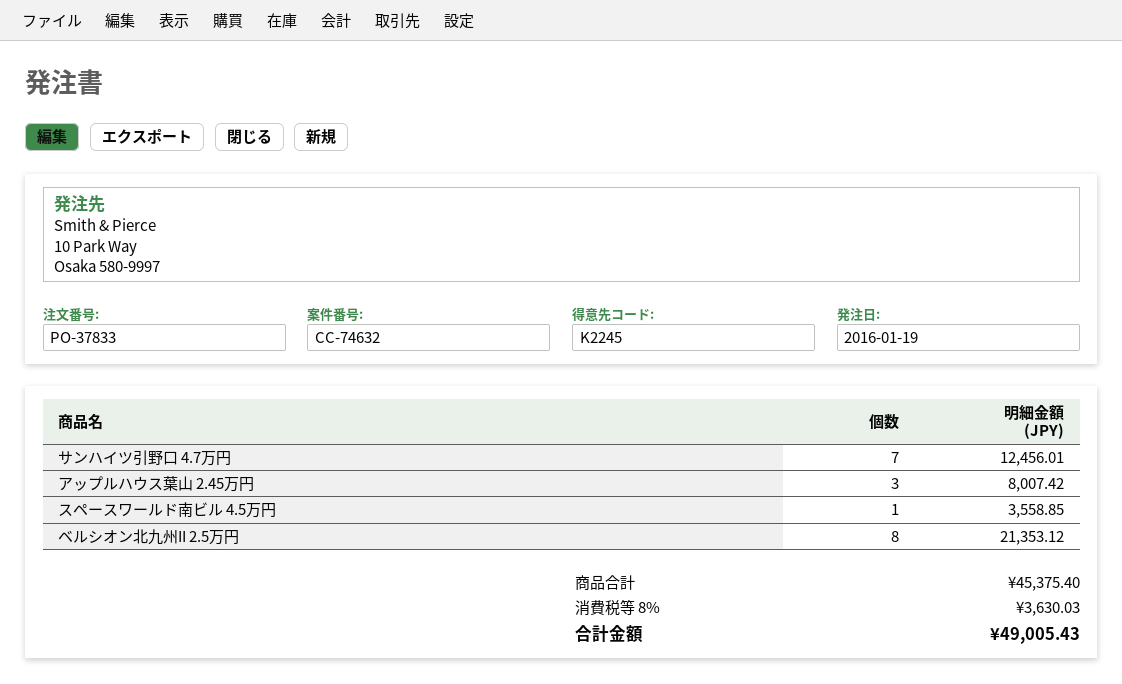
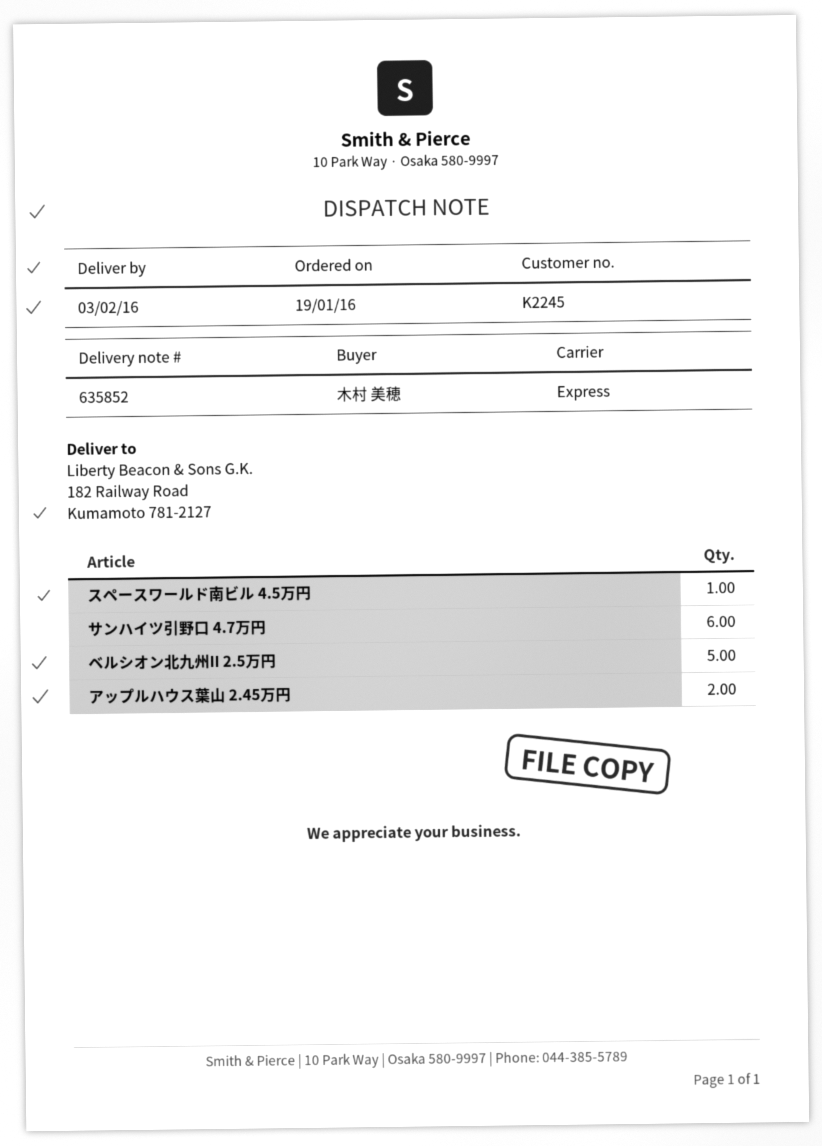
サンハイツ引野口 4.7万円: 7 -> 6
アップルハウス葉山 2.45万円: 3 -> 2
ベルシオン北九州II 2.5万円: 8 -> 5

